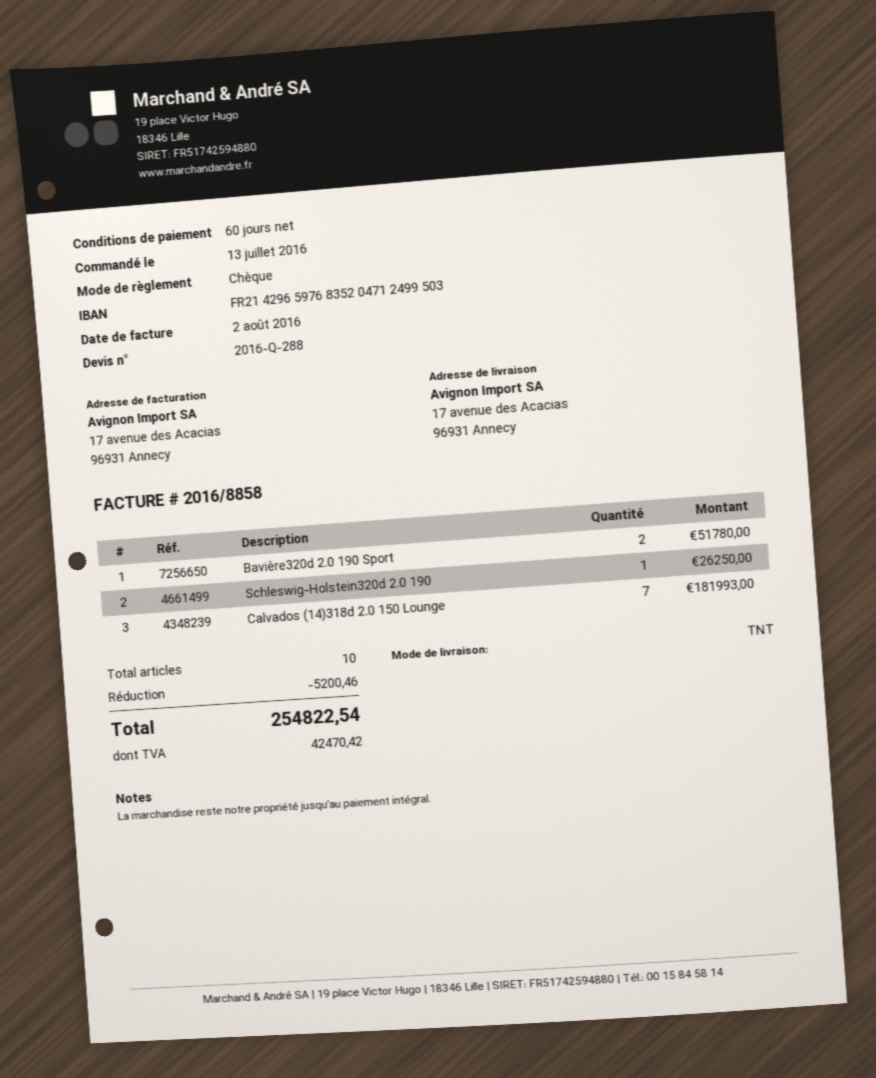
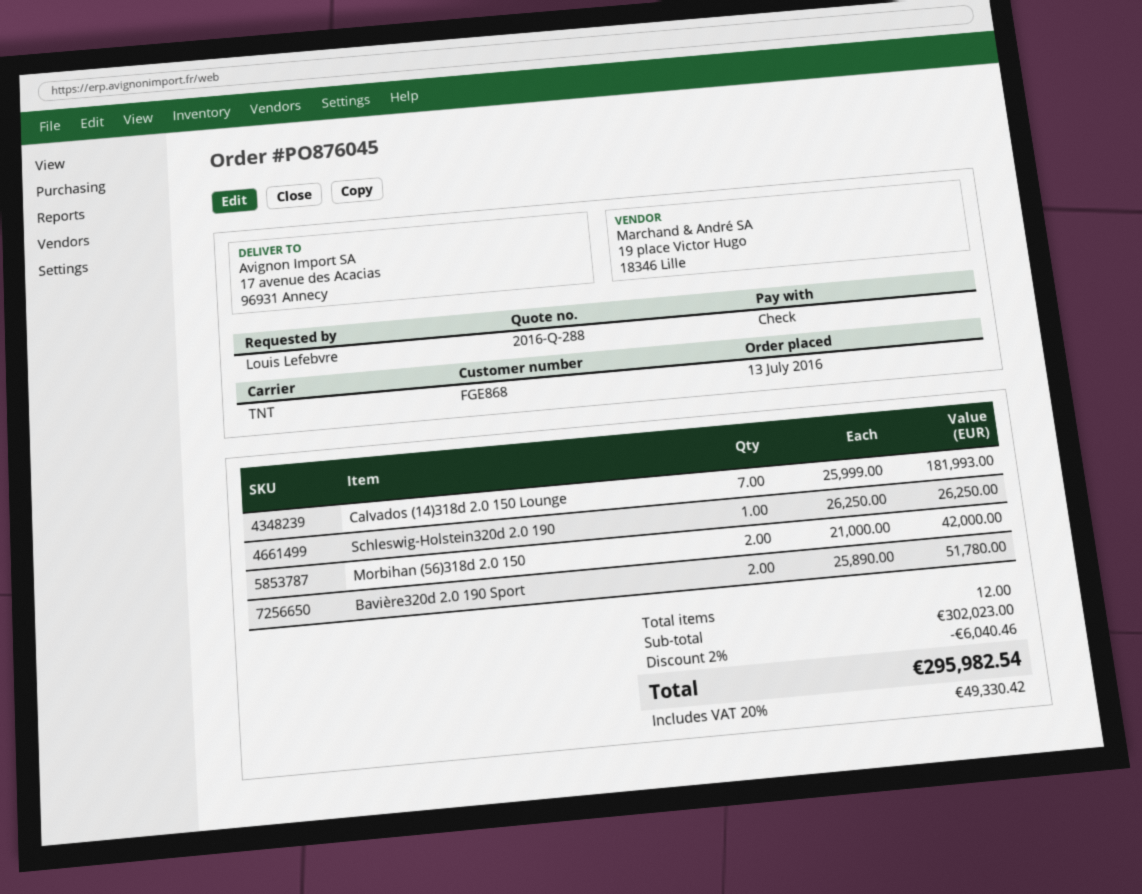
Morbihan (56)318d 2.0 150: none -> 2 for 42000.00
total quantity: 10 -> 12
discount: 5200.46 -> 6040.46
tax: 42470.42 -> 49330.42
total: 254822.54 -> 295982.54

